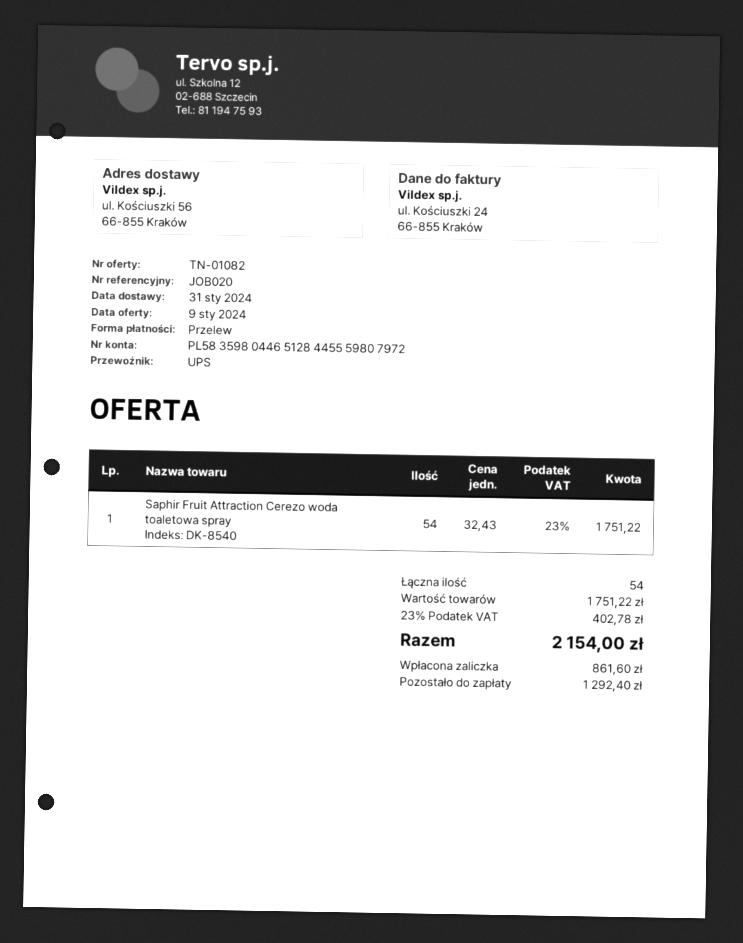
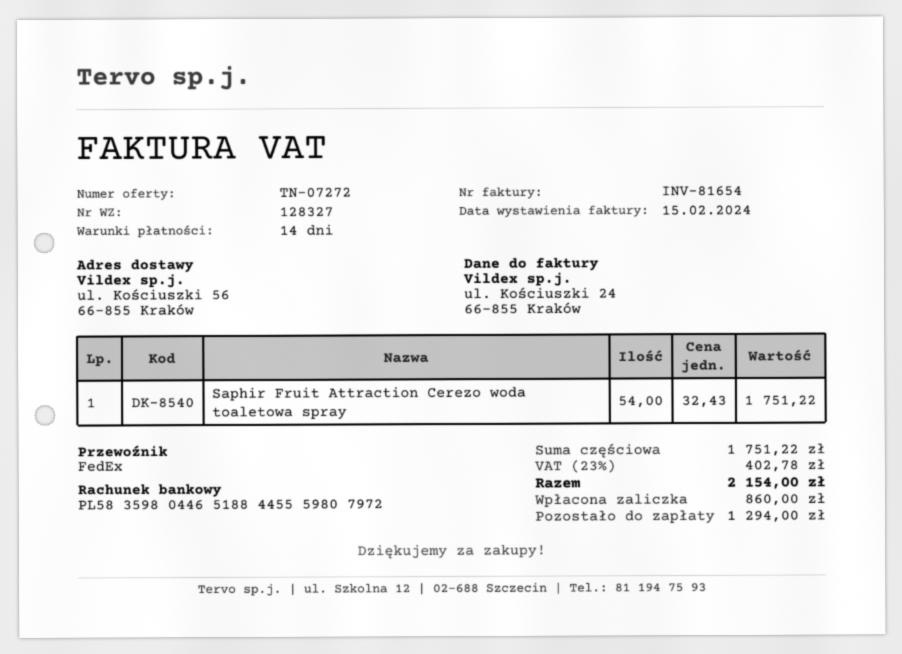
quote number: TN-01082 -> TN-07272
bank account: PL58359804465128445559807972 -> PL58359804465188445559807972
shipping method: UPS -> FedEx
deposit: 861.60 -> 860.00
balance: 1292.40 -> 1294.00

